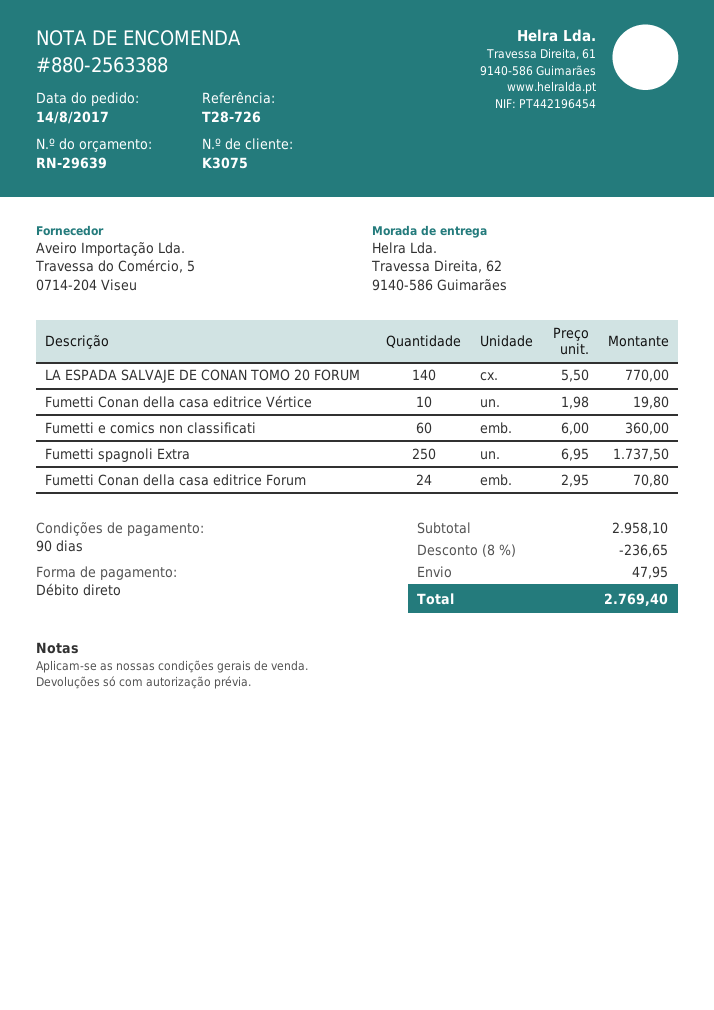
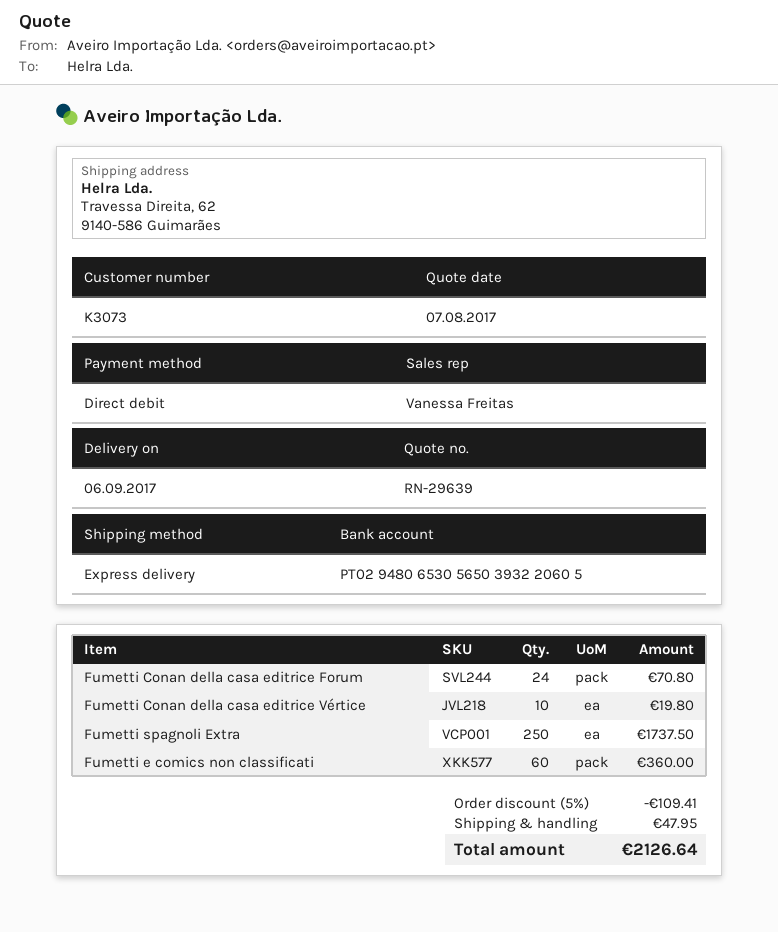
customer number: K3075 -> K3073
LA ESPADA SALVAJE DE CONAN TOMO 20 FORUM: 140 for 770.00 -> none
discount: 8% = 236.65 -> 5% = 109.41
total: 2769.40 -> 2126.64

